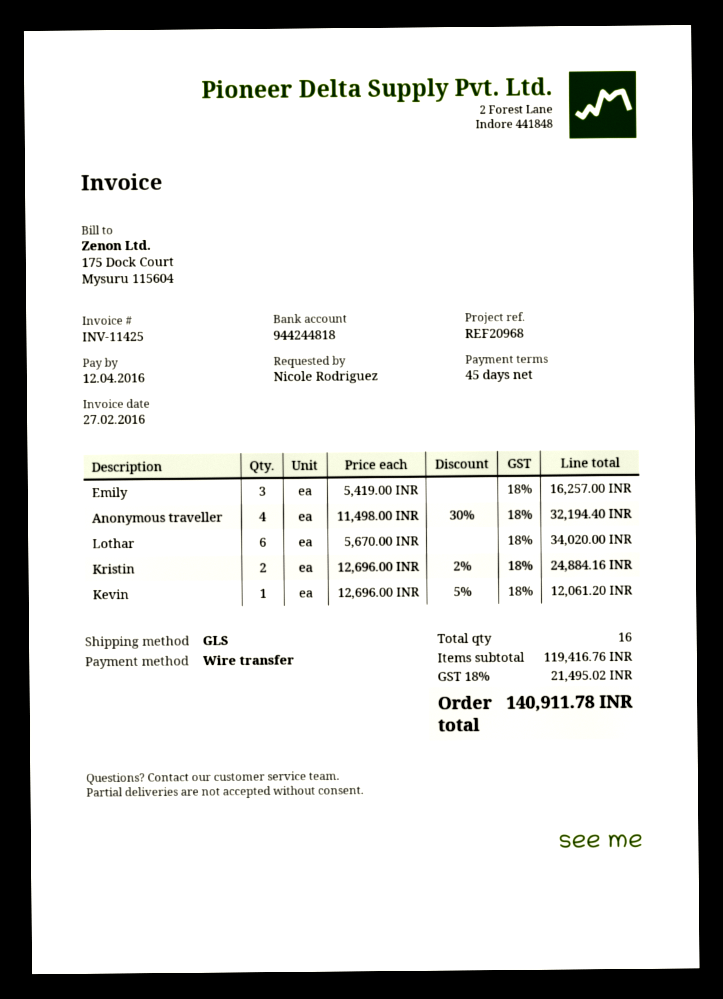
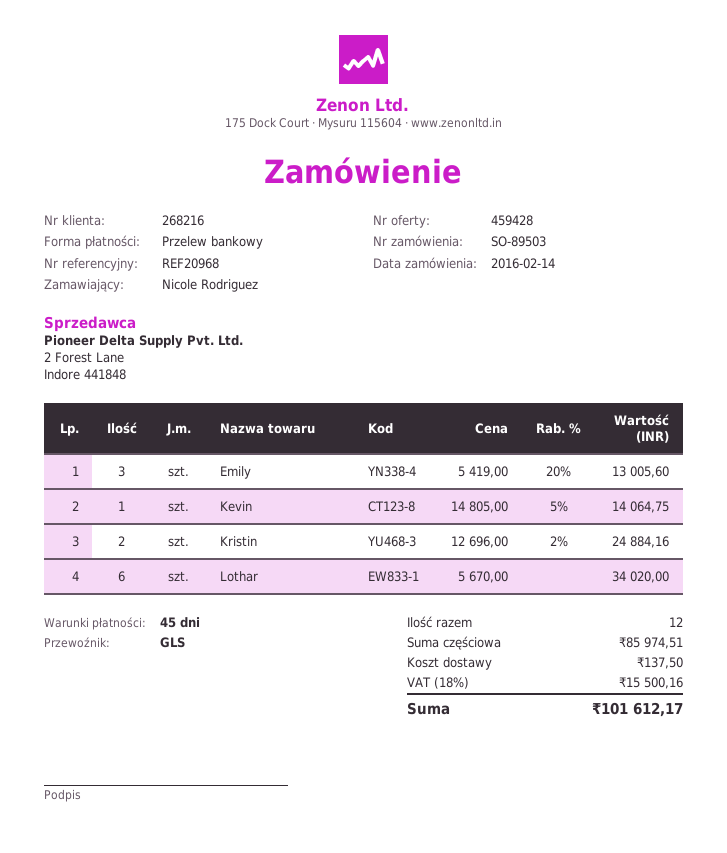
Emily: 3 x 5419.00 = 16257.00 -> 3 x 5419.00 - 20% = 13005.60
Anonymous traveller: 4 x 11498.00 - 30% = 32194.40 -> none
Kevin: 1 x 12696.00 - 5% = 12061.20 -> 1 x 14805.00 - 5% = 14064.75
total quantity: 16 -> 12
subtotal: 119416.76 -> 85974.51
shipping: none -> 137.50
tax: 18% = 21495.02 -> 18% = 15500.16
total: 140911.78 -> 101612.17

